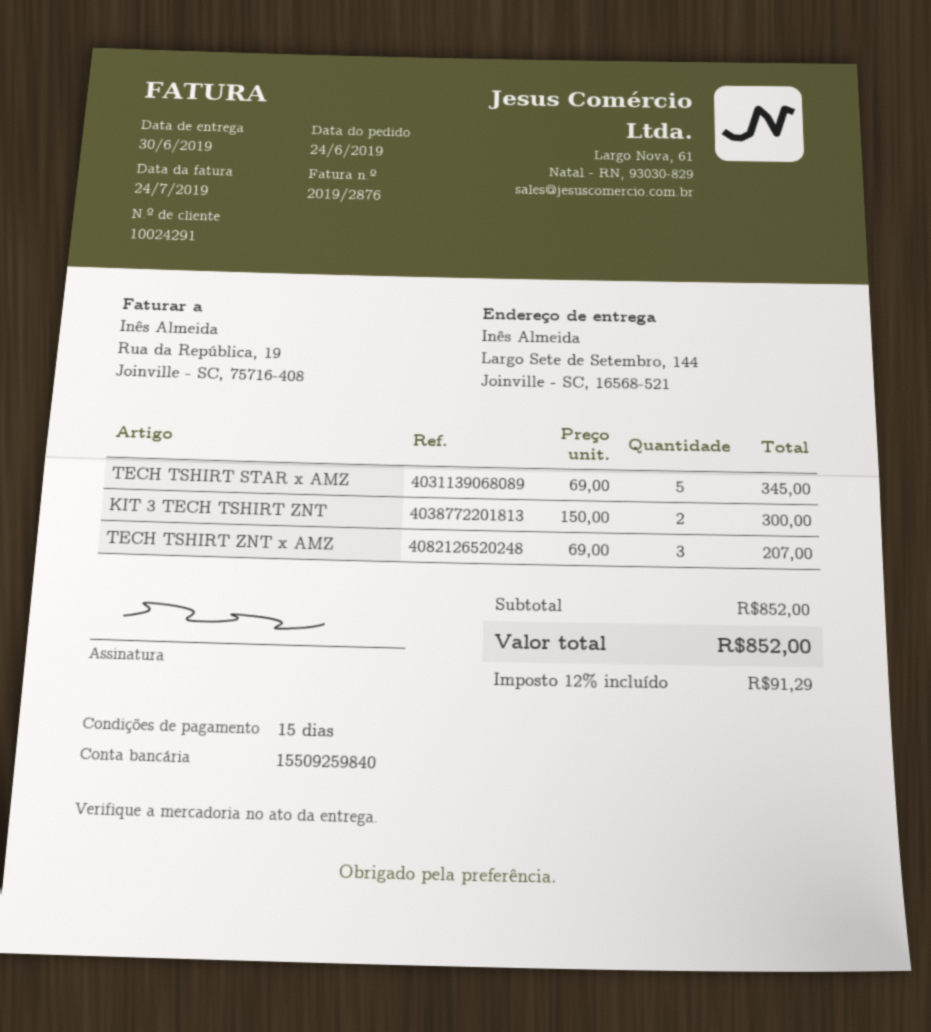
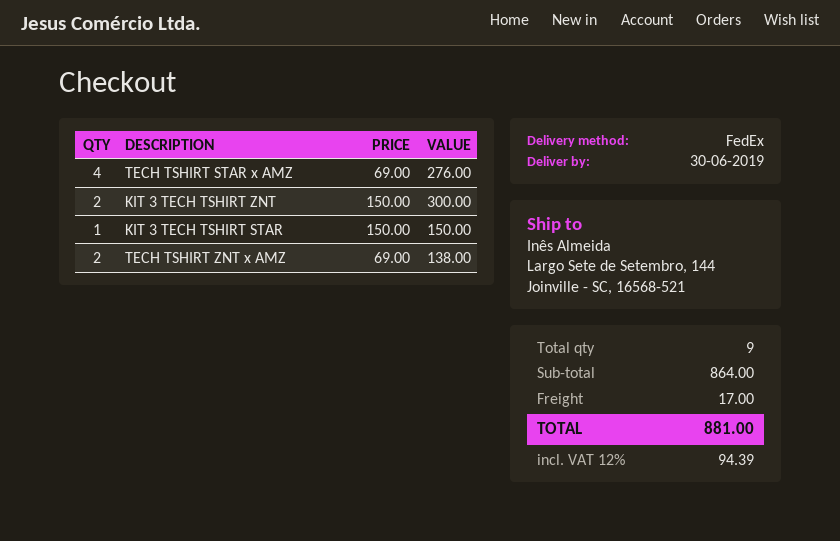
TECH TSHIRT STAR x AMZ: 5 x 69.00 = 345.00 -> 4 x 69.00 = 276.00
TECH TSHIRT ZNT x AMZ: 3 x 69.00 = 207.00 -> 2 x 69.00 = 138.00
KIT 3 TECH TSHIRT STAR: none -> 1 x 150.00 = 150.00
subtotal: 852.00 -> 864.00
shipping: none -> 17.00
tax: 12% = 91.29 -> 12% = 94.39
total: 852.00 -> 881.00

